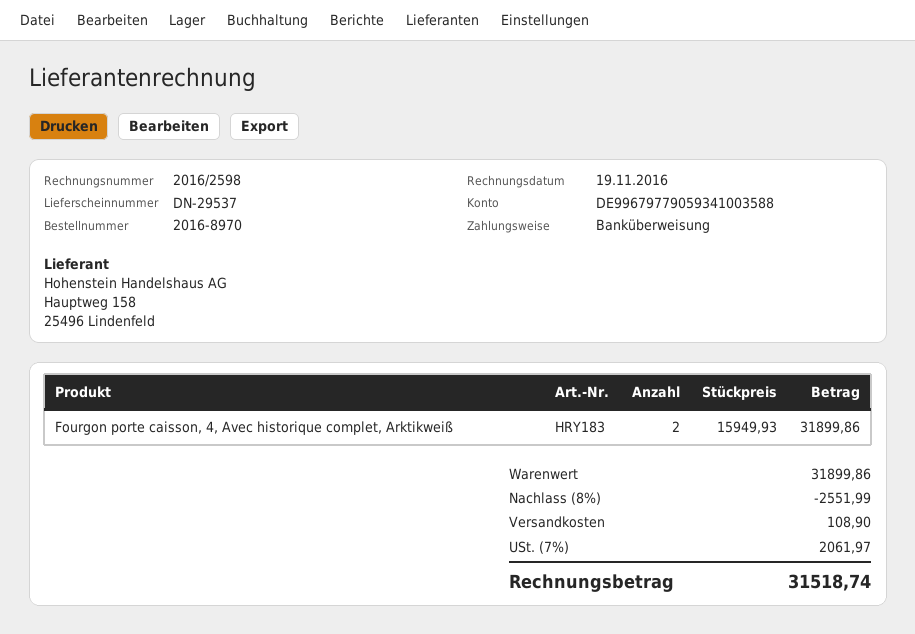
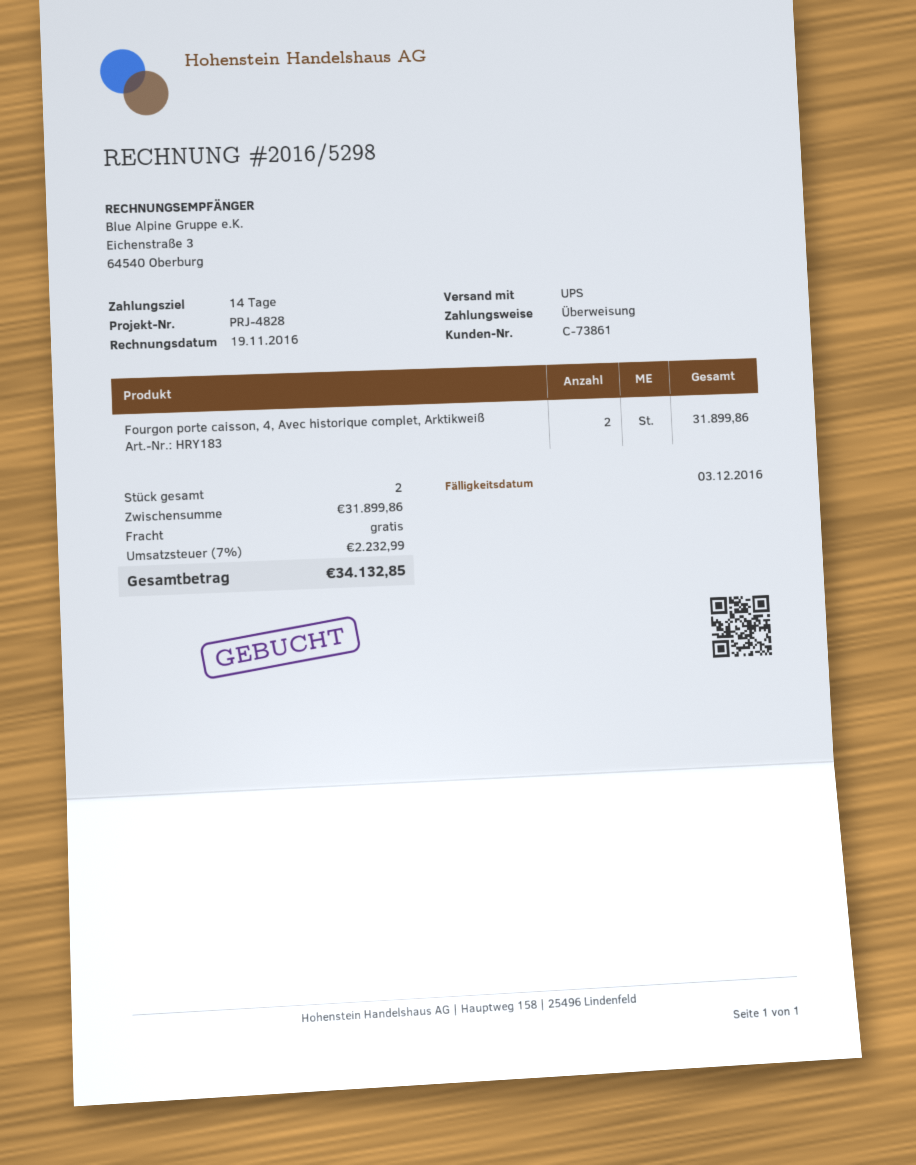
invoice number: 2016/2598 -> 2016/5298
discount: 8% = 2551.99 -> none
shipping: 108.90 -> 0.00
tax: 7% = 2061.97 -> 7% = 2232.99
total: 31518.74 -> 34132.85

